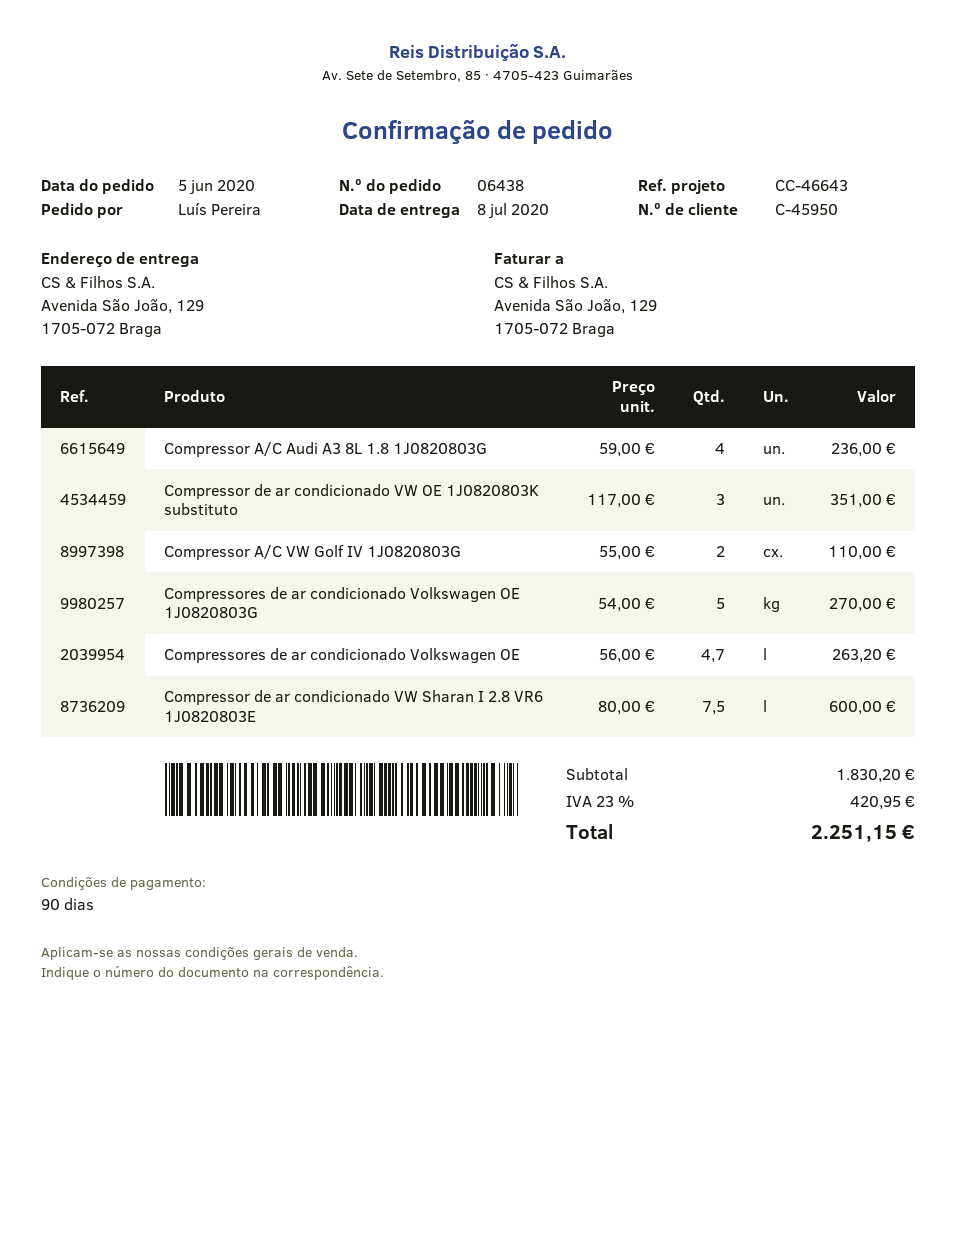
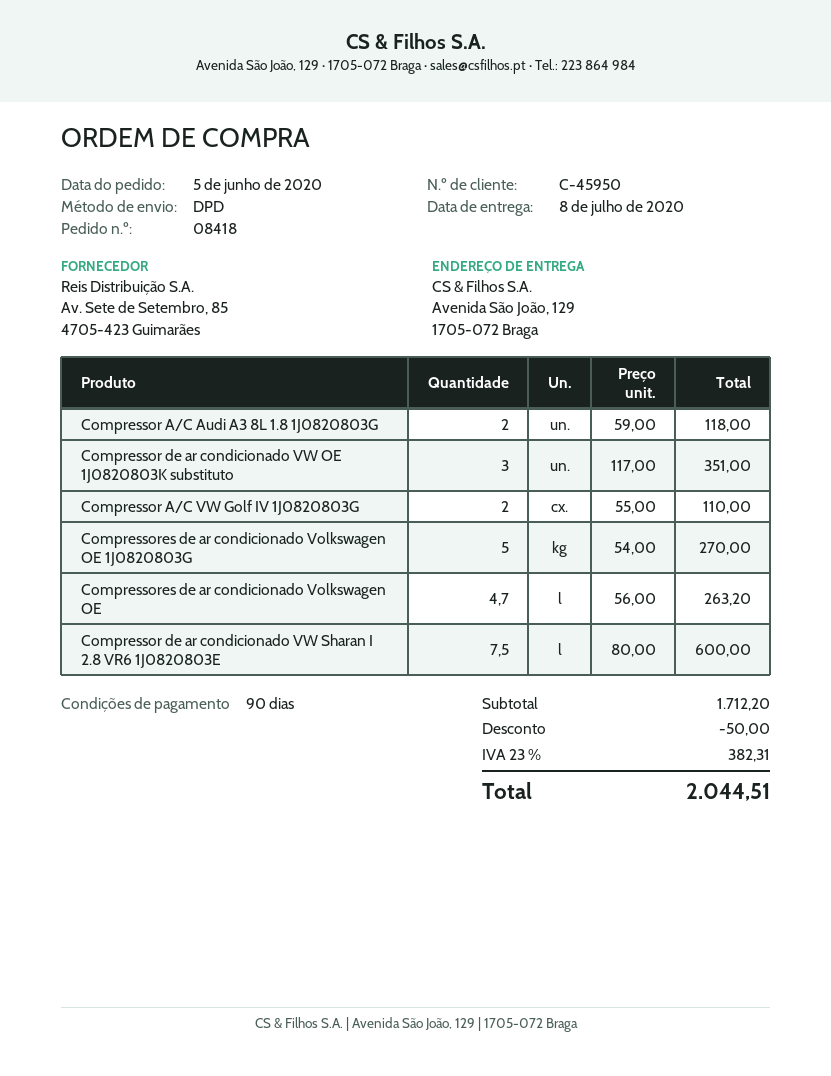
order number: 06438 -> 08418
Compressor A/C Audi A3 8L 1.8 1J0820803G: 4 x 59.00 = 236.00 -> 2 x 59.00 = 118.00
subtotal: 1830.20 -> 1712.20
discount: none -> 50.00
tax: 23% = 420.95 -> 23% = 382.31
total: 2251.15 -> 2044.51

